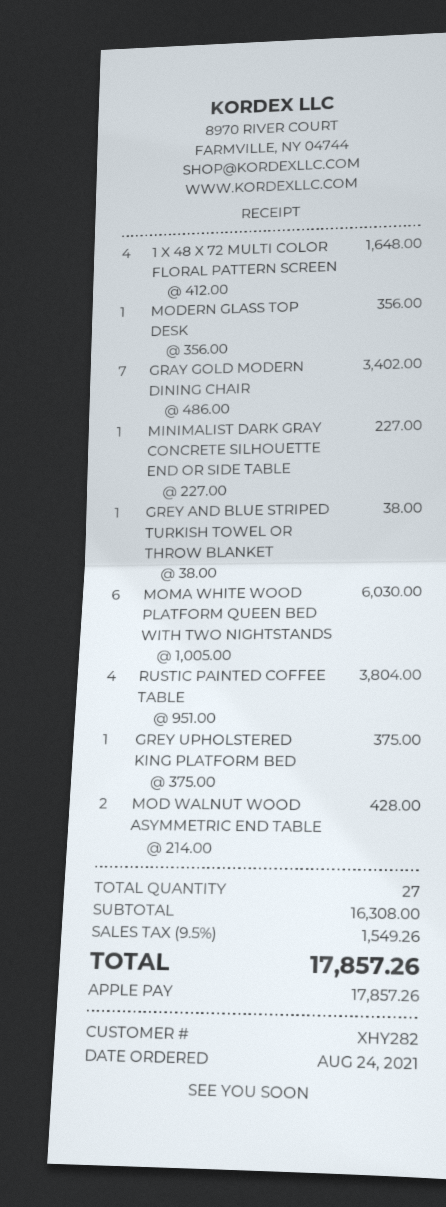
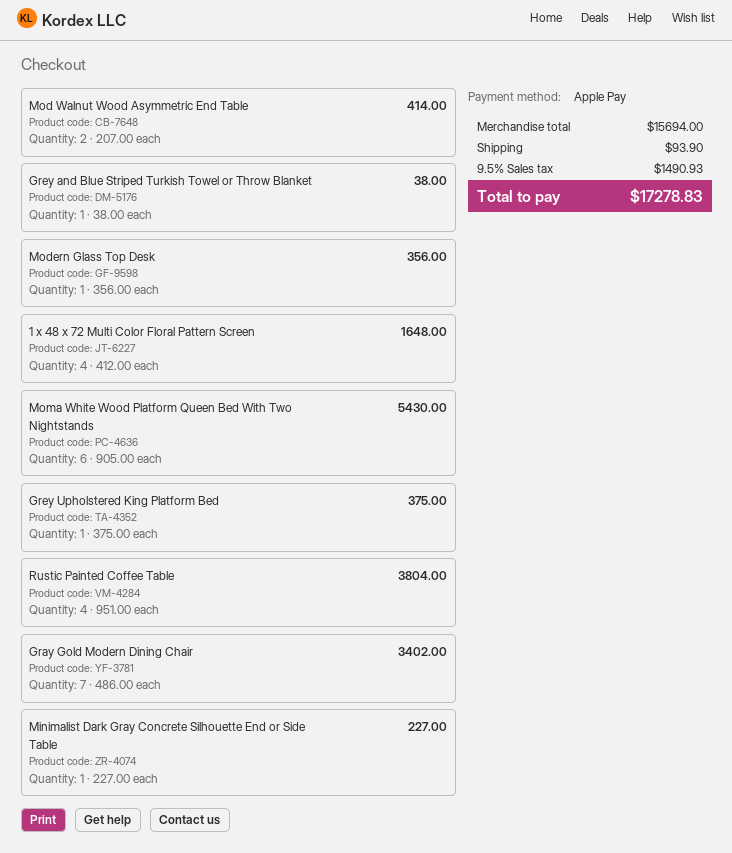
MOMA WHITE WOOD PLATFORM QUEEN BED WITH TWO NIGHTSTANDS: 6 x 1005.00 = 6030.00 -> 6 x 905.00 = 5430.00
MOD WALNUT WOOD ASYMMETRIC END TABLE: 2 x 214.00 = 428.00 -> 2 x 207.00 = 414.00
subtotal: 16308.00 -> 15694.00
shipping: none -> 93.90
tax: 9.5% = 1549.26 -> 9.5% = 1490.93
total: 17857.26 -> 17278.83

